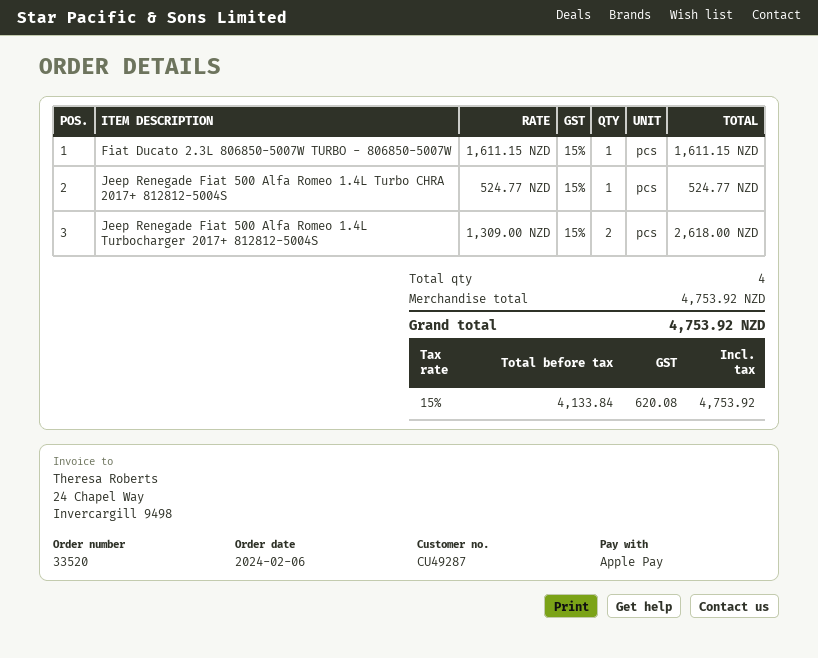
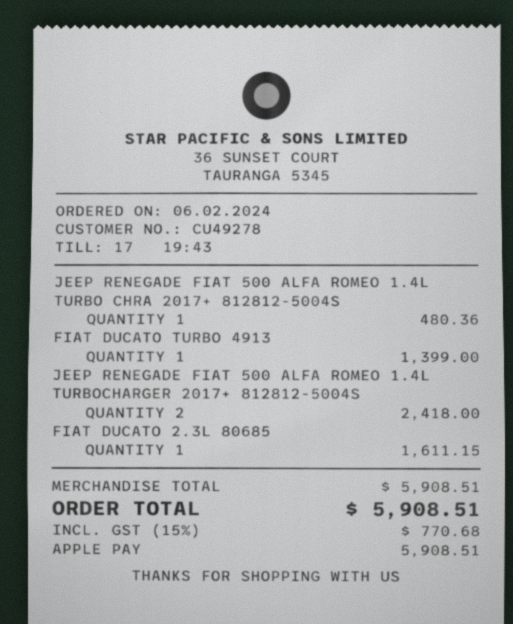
customer number: CU49287 -> CU49278
Jeep Renegade Fiat 500 Alfa Romeo 1.4L Turbo CHRA 2017+ 812812-5004S: 1 for 524.77 -> 1 for 480.36
Jeep Renegade Fiat 500 Alfa Romeo 1.4L Turbocharger 2017+ 812812-5004S: 2 for 2618.00 -> 2 for 2418.00
FIAT DUCATO TURBO 4913: none -> 1 for 1399.00
subtotal: 4753.92 -> 5908.51
tax: 15% = 620.08 -> 15% = 770.68
total: 4753.92 -> 5908.51

